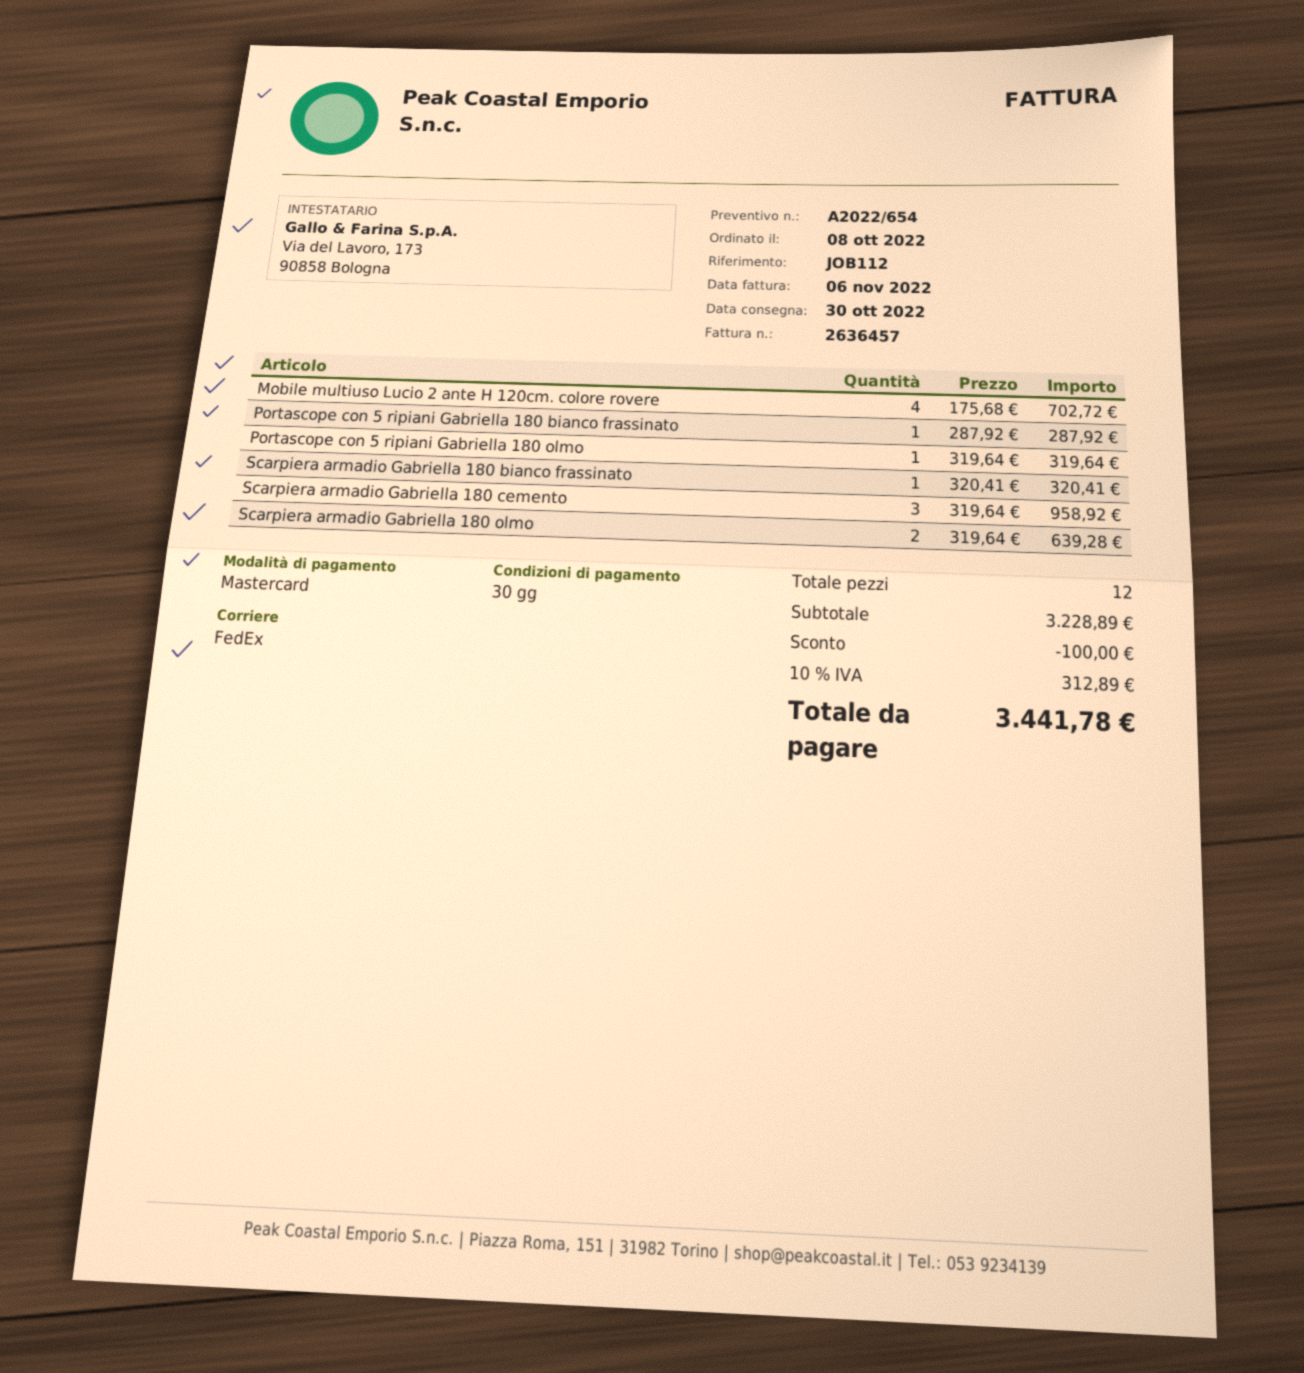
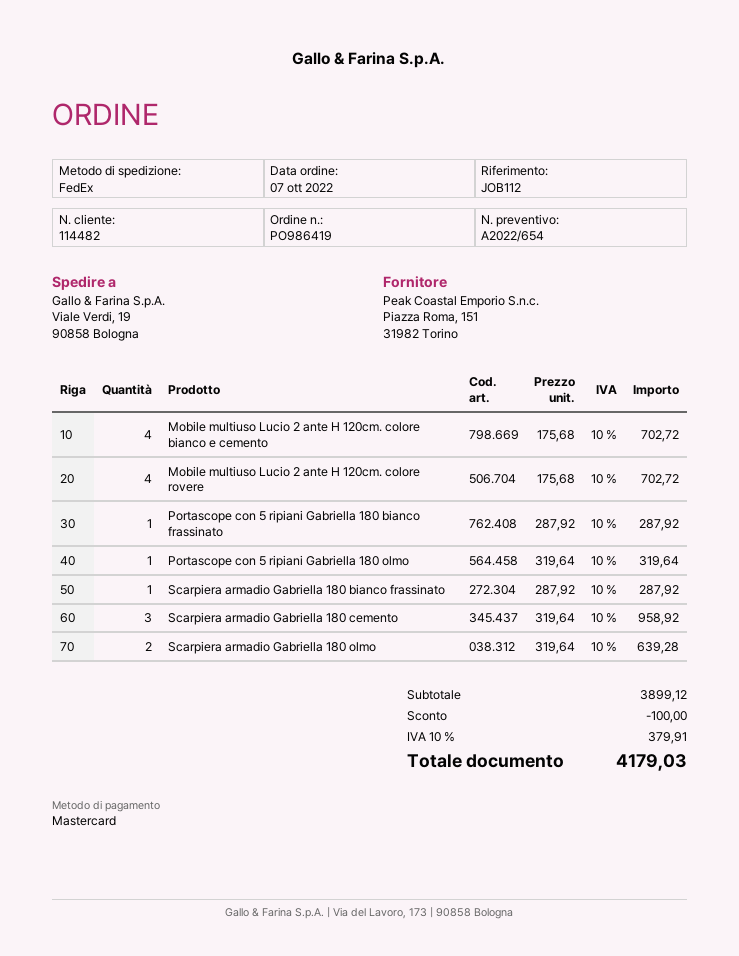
order date: 2022-10-08 -> 2022-10-07
Scarpiera armadio Gabriella 180 bianco frassinato: 1 x 320.41 = 320.41 -> 1 x 287.92 = 287.92
Mobile multiuso Lucio 2 ante H 120cm. colore bianco e cemento: none -> 4 x 175.68 = 702.72
subtotal: 3228.89 -> 3899.12
tax: 10% = 312.89 -> 10% = 379.91
total: 3441.78 -> 4179.03

